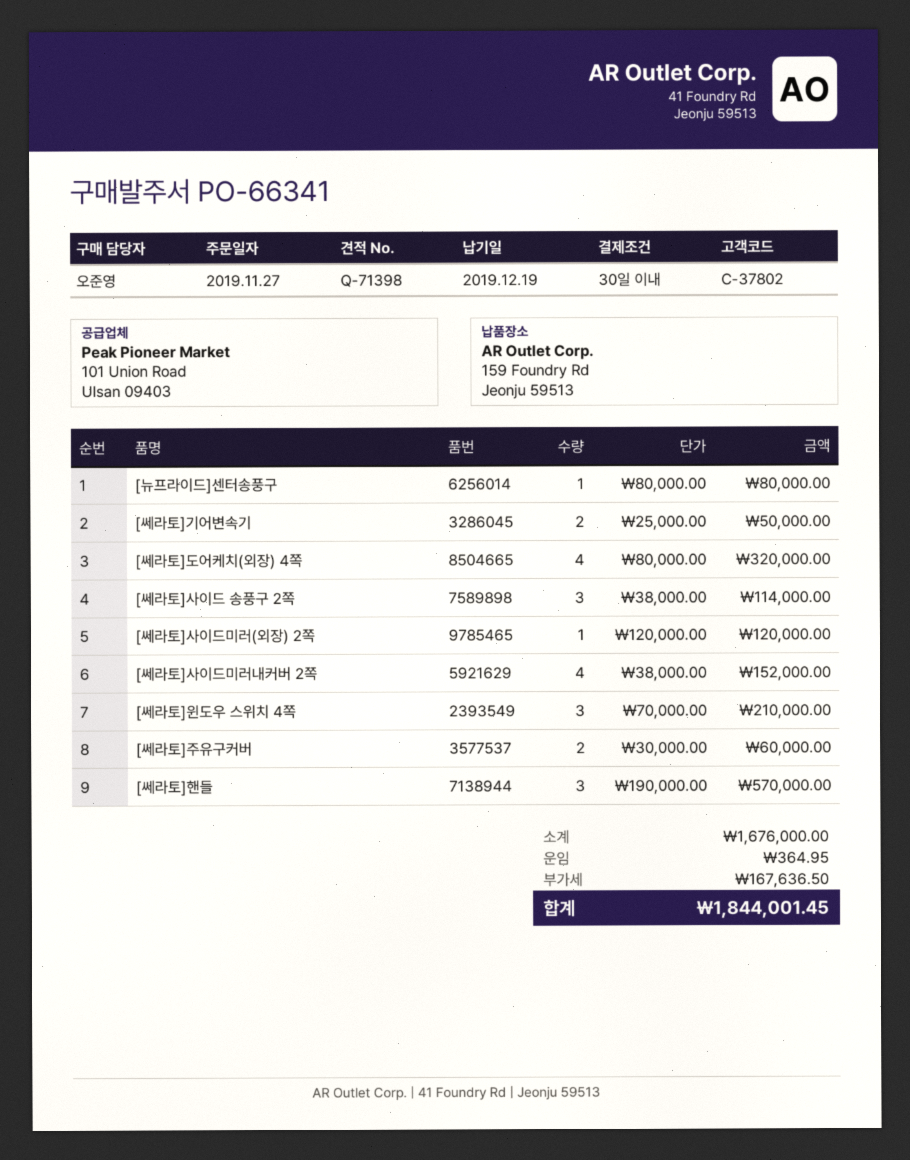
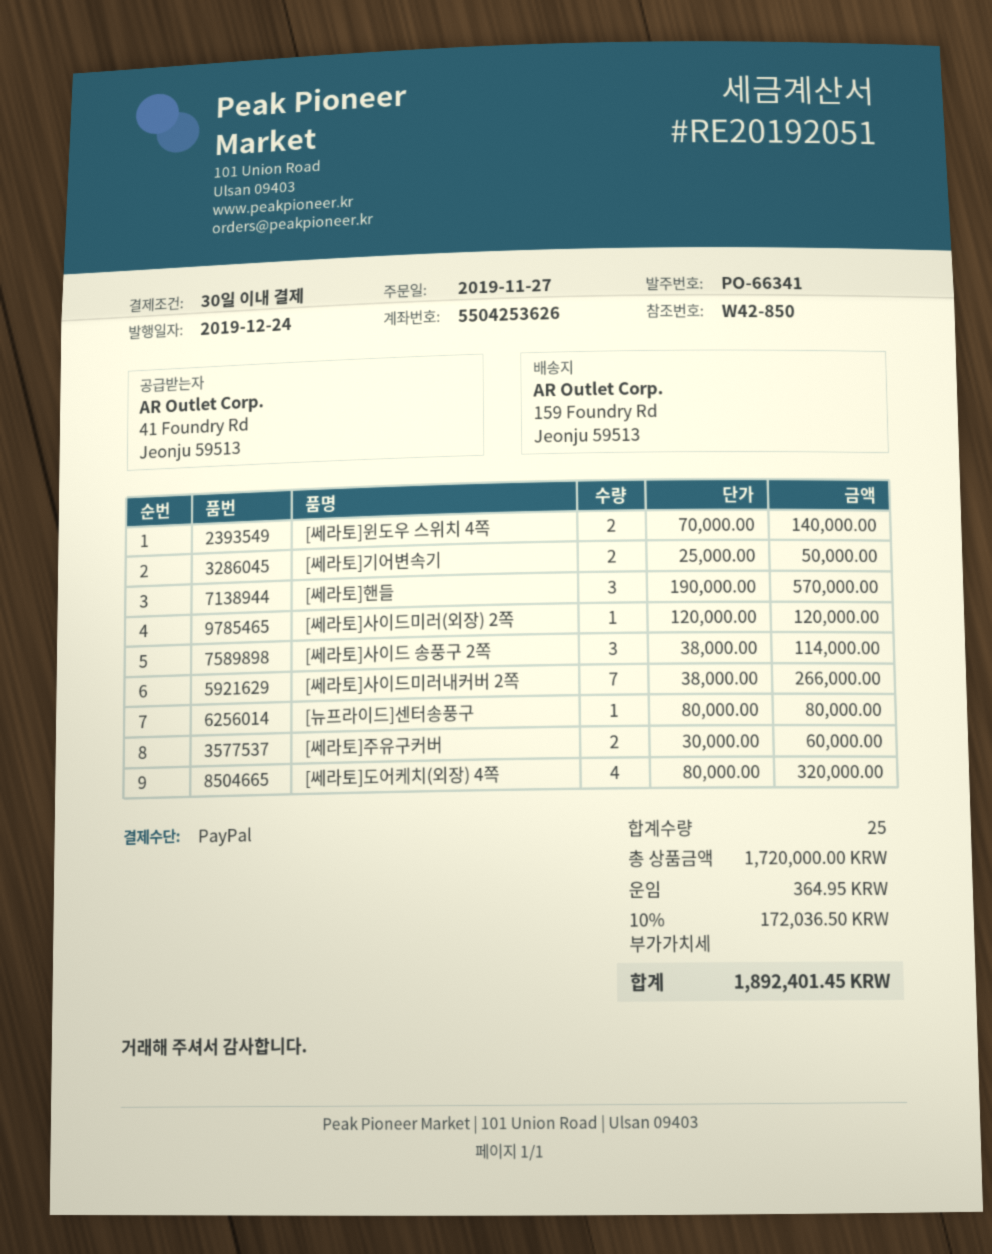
[쎄라토]사이드미러내커버 2쪽: 4 x 38000.00 = 152000.00 -> 7 x 38000.00 = 266000.00
[쎄라토]윈도우 스위치 4쪽: 3 x 70000.00 = 210000.00 -> 2 x 70000.00 = 140000.00
subtotal: 1676000.00 -> 1720000.00
tax: 167636.50 -> 172036.50
total: 1844001.45 -> 1892401.45

